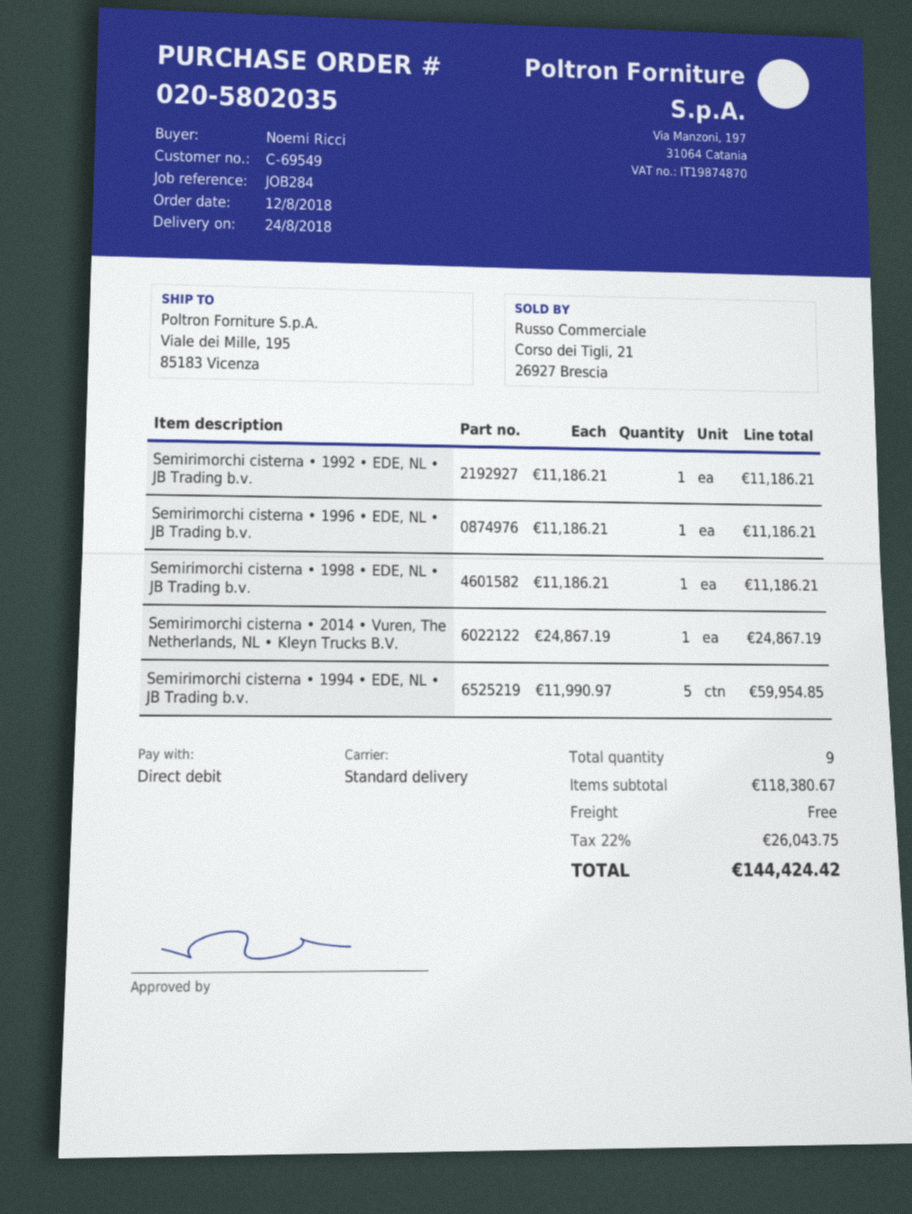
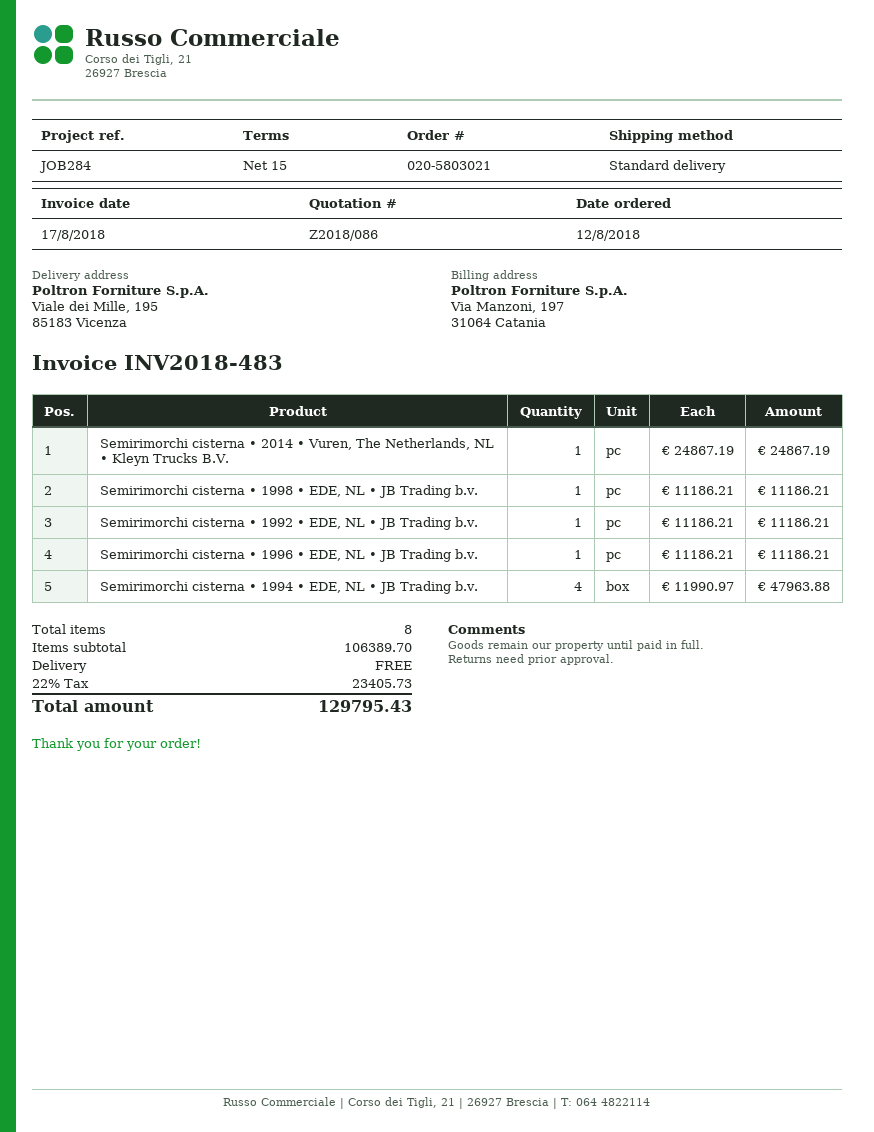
order number: 020-5802035 -> 020-5803021
Semirimorchi cisterna • 1994 • EDE, NL • JB Trading b.v.: 5 x 11990.97 = 59954.85 -> 4 x 11990.97 = 47963.88
total quantity: 9 -> 8
subtotal: 118380.67 -> 106389.70
tax: 22% = 26043.75 -> 22% = 23405.73
total: 144424.42 -> 129795.43

